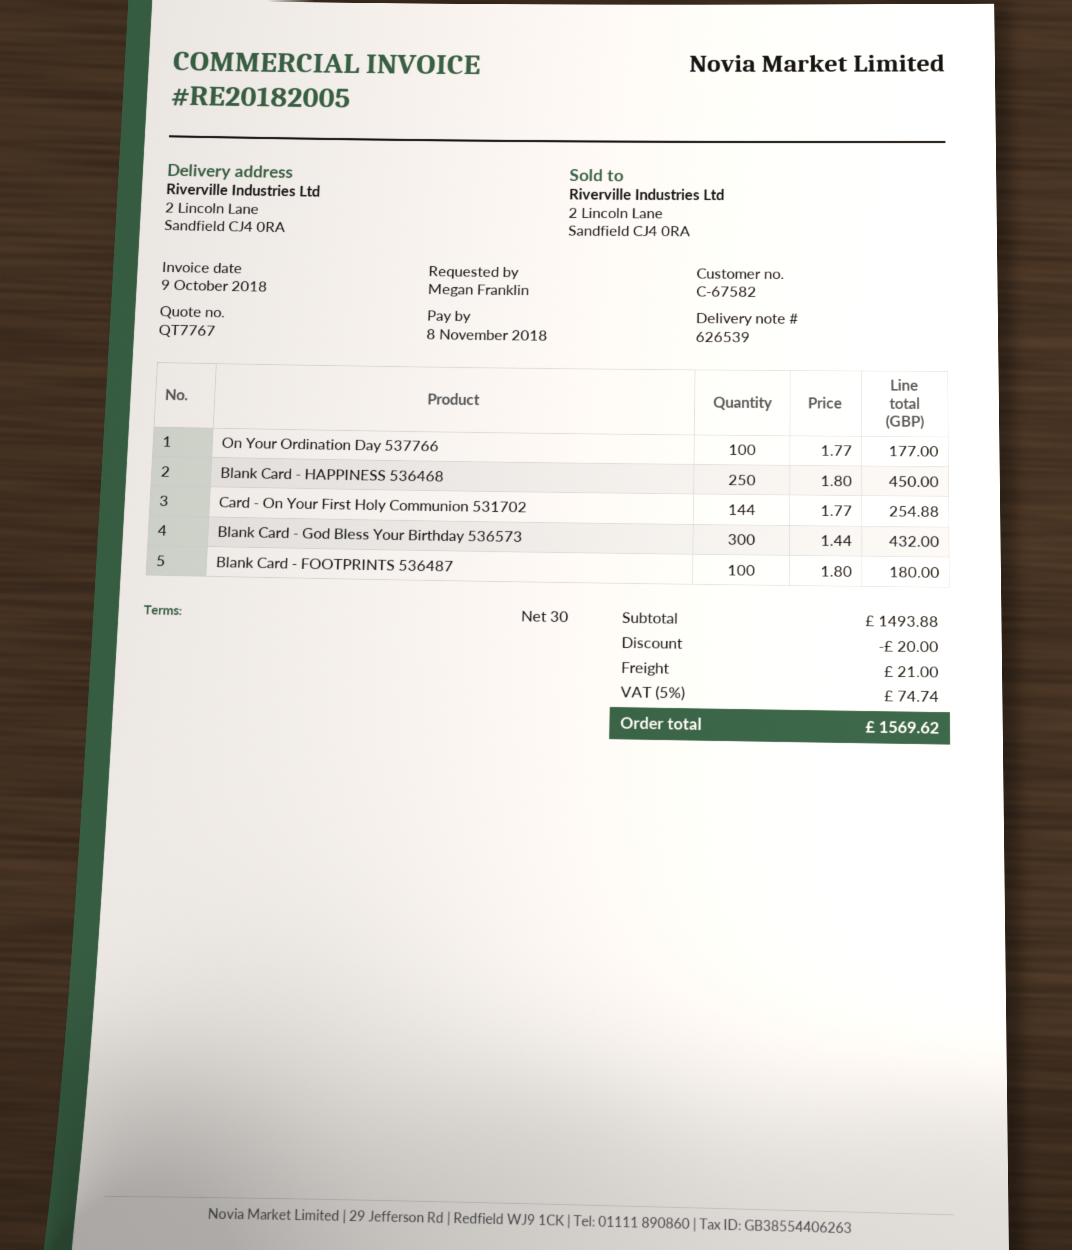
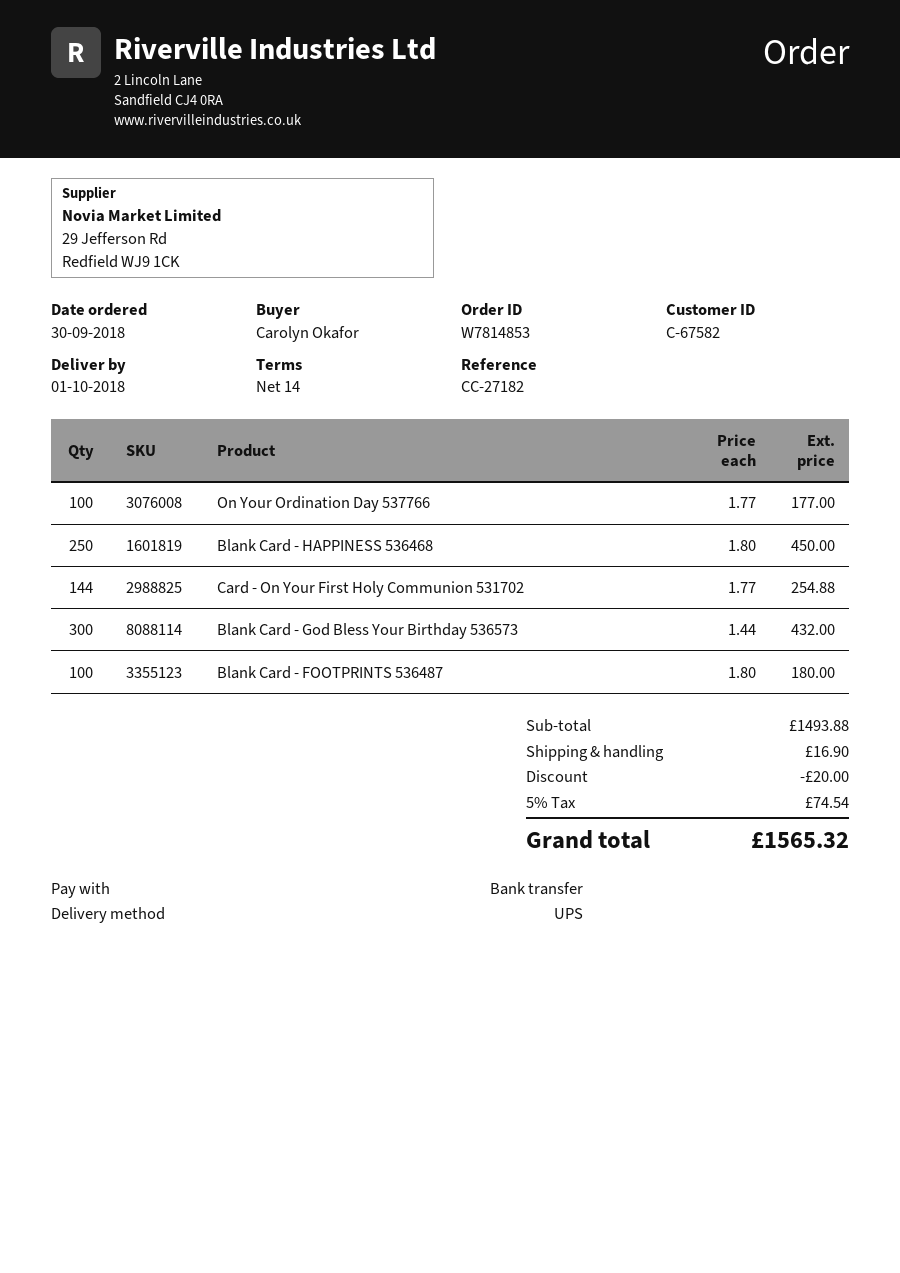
payment terms: 30 days -> 14 days
ordered by: Megan Franklin -> Carolyn Okafor
shipping: 21.00 -> 16.90
tax: 5% = 74.74 -> 5% = 74.54
total: 1569.62 -> 1565.32

